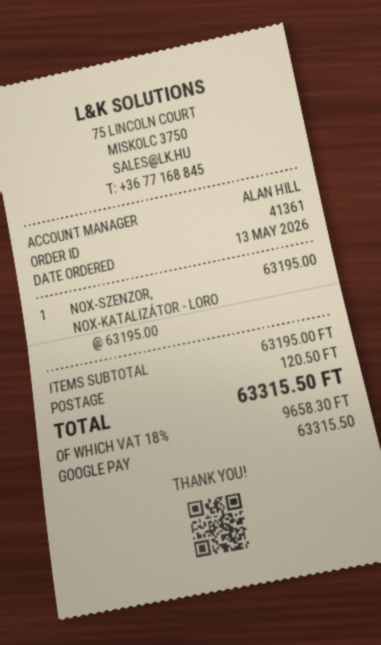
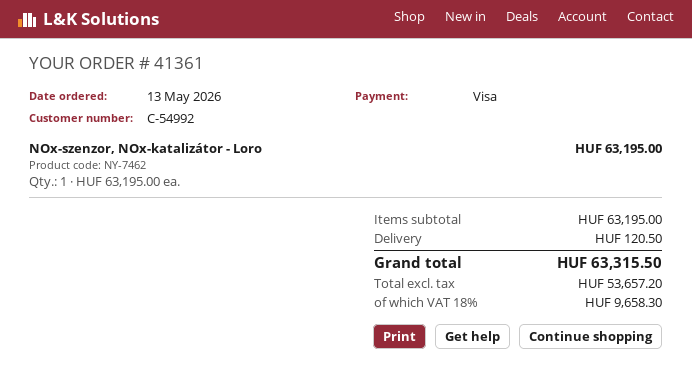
payment method: Google Pay -> Visa

